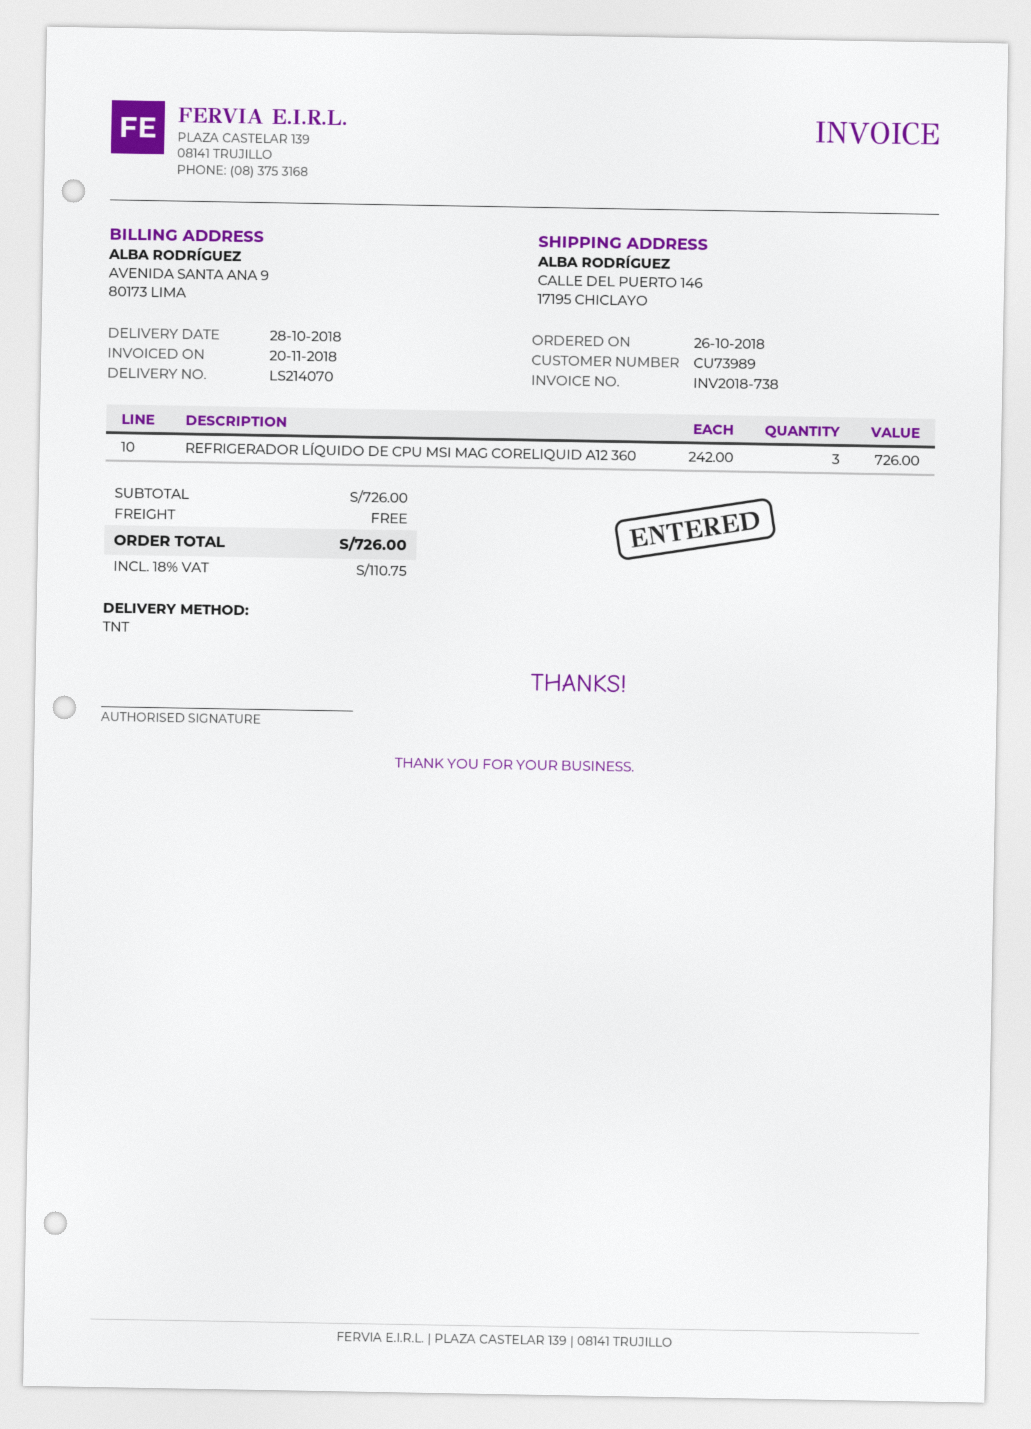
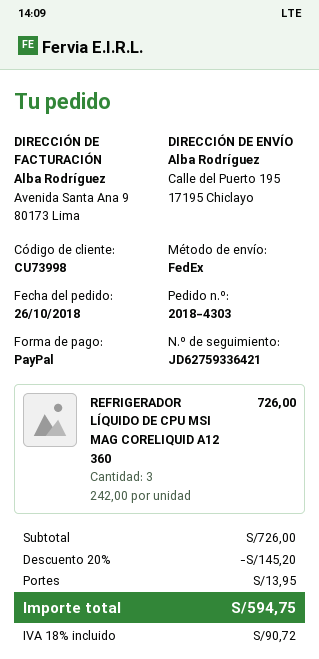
customer number: CU73989 -> CU73998
shipping method: TNT -> FedEx
ship to: CALLE DEL PUERTO 146, 17195 CHICLAYO -> Calle del Puerto 195, 17195 Chiclayo
discount: none -> 20% = 145.20
shipping: 0.00 -> 13.95
tax: 18% = 110.75 -> 18% = 90.72
total: 726.00 -> 594.75

